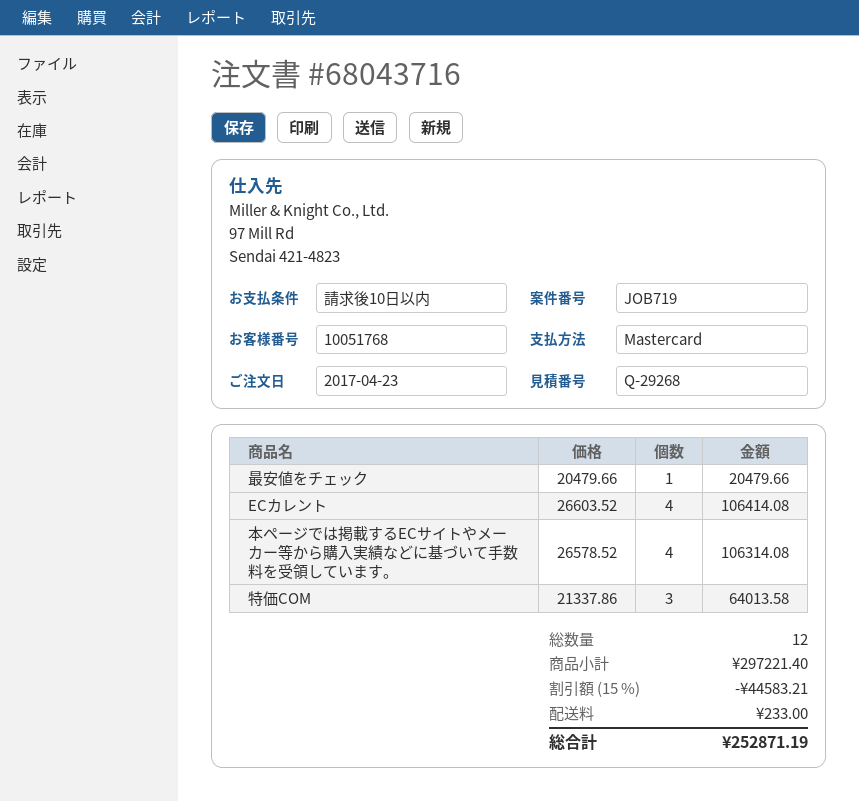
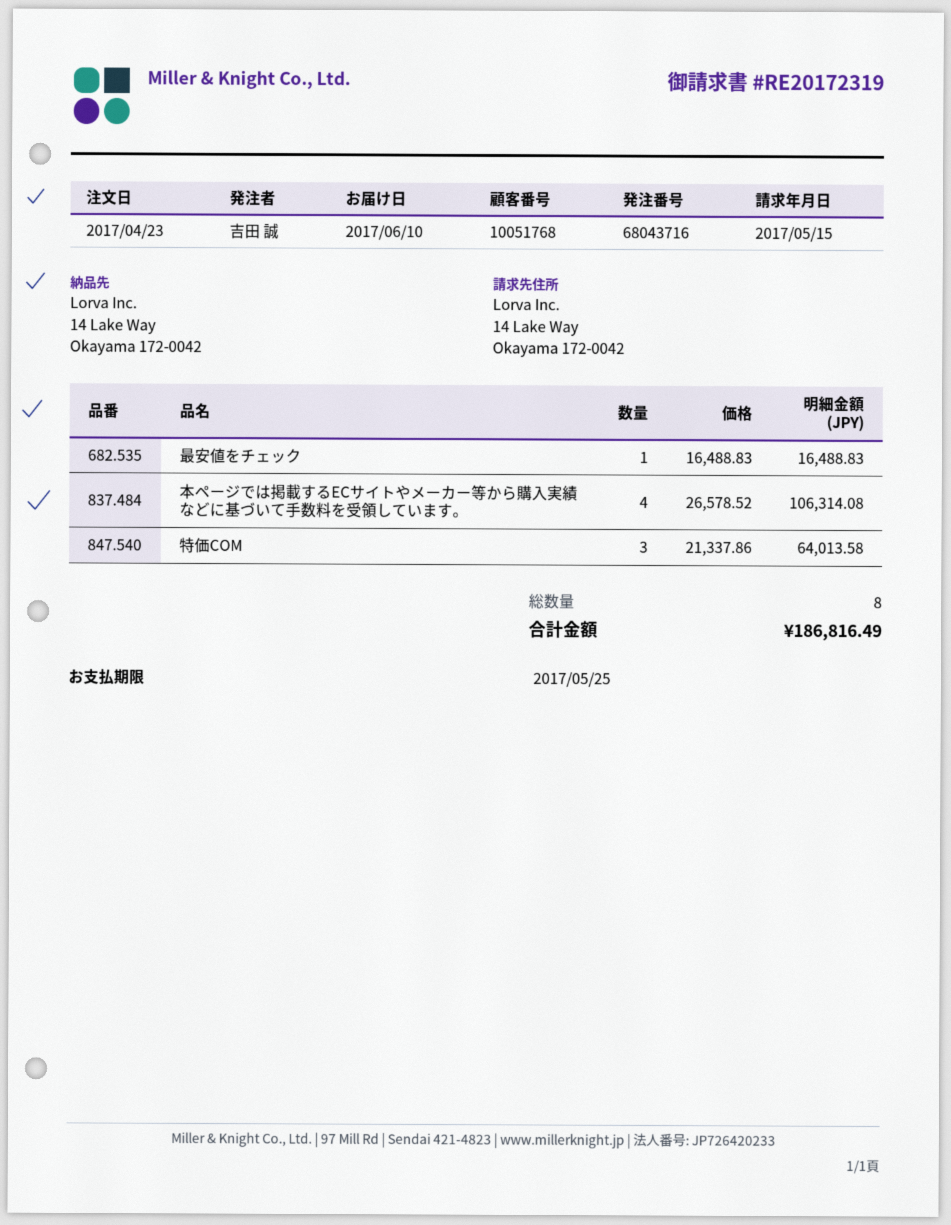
最安値をチェック: 1 x 20479.66 = 20479.66 -> 1 x 16488.83 = 16488.83
ECカレント: 4 x 26603.52 = 106414.08 -> none
total quantity: 12 -> 8
discount: 15% = 44583.21 -> none
shipping: 233.00 -> none
total: 252871.19 -> 186816.49

